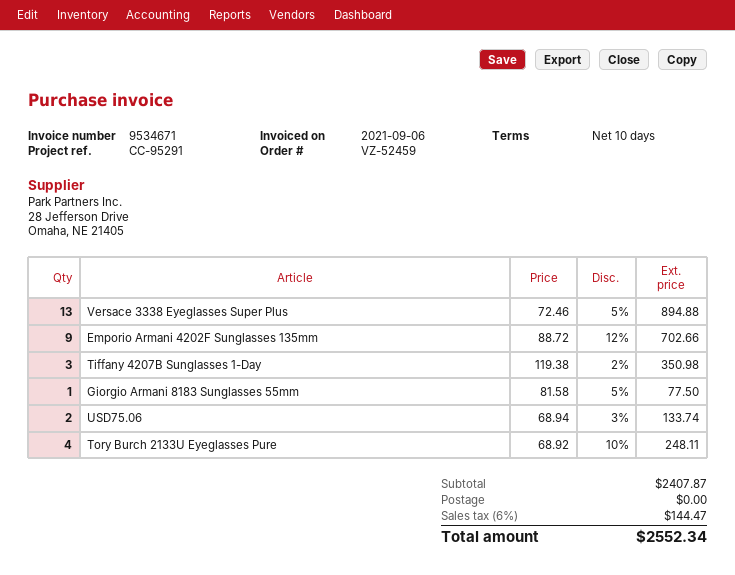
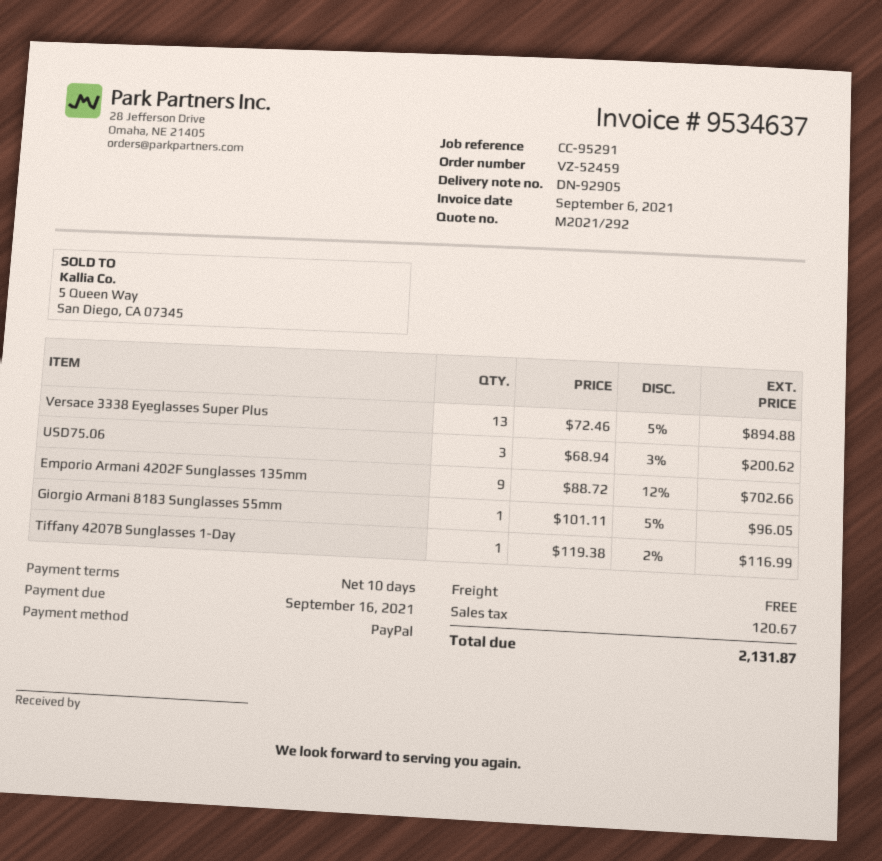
invoice number: 9534671 -> 9534637
Tiffany 4207B Sunglasses 1-Day: 3 x 119.38 - 2% = 350.98 -> 1 x 119.38 - 2% = 116.99
Giorgio Armani 8183 Sunglasses 55mm: 1 x 81.58 - 5% = 77.50 -> 1 x 101.11 - 5% = 96.05
USD75.06: 2 x 68.94 - 3% = 133.74 -> 3 x 68.94 - 3% = 200.62
Tory Burch 2133U Eyeglasses Pure: 4 x 68.92 - 10% = 248.11 -> none
tax: 144.47 -> 120.67
total: 2552.34 -> 2131.87

